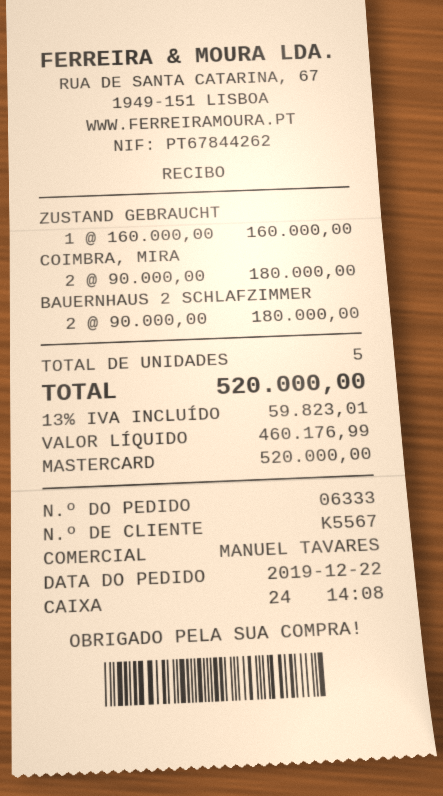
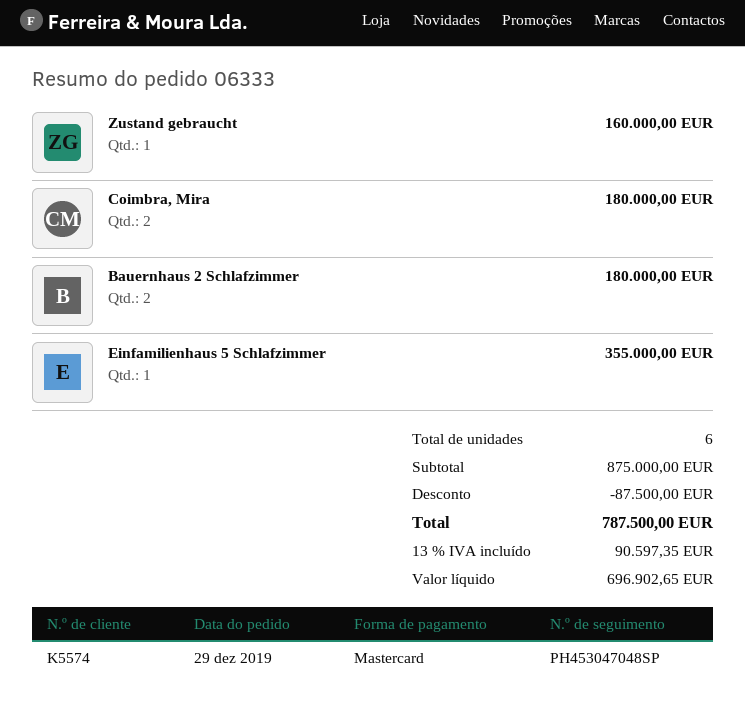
order date: 2019-12-22 -> 2019-12-29
customer number: K5567 -> K5574
Einfamilienhaus 5 Schlafzimmer: none -> 1 for 355000.00
total quantity: 5 -> 6
discount: none -> 87500.00
net: 460176.99 -> 696902.65
tax: 13% = 59823.01 -> 13% = 90597.35
total: 520000.00 -> 787500.00

